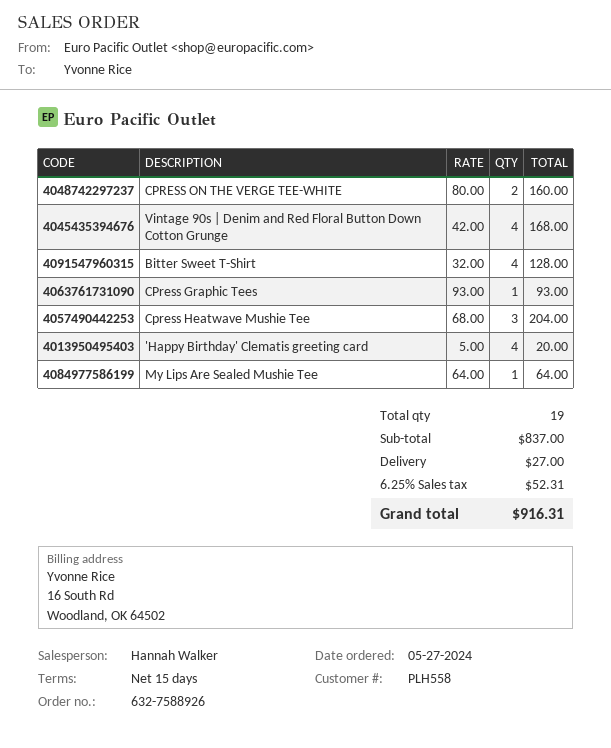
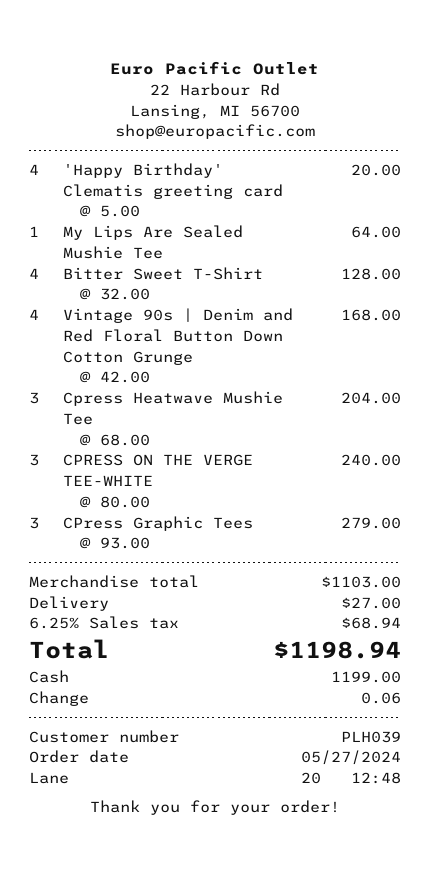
customer number: PLH558 -> PLH039
CPRESS ON THE VERGE TEE-WHITE: 2 x 80.00 = 160.00 -> 3 x 80.00 = 240.00
CPress Graphic Tees: 1 x 93.00 = 93.00 -> 3 x 93.00 = 279.00
subtotal: 837.00 -> 1103.00
tax: 6.25% = 52.31 -> 6.25% = 68.94
total: 916.31 -> 1198.94

